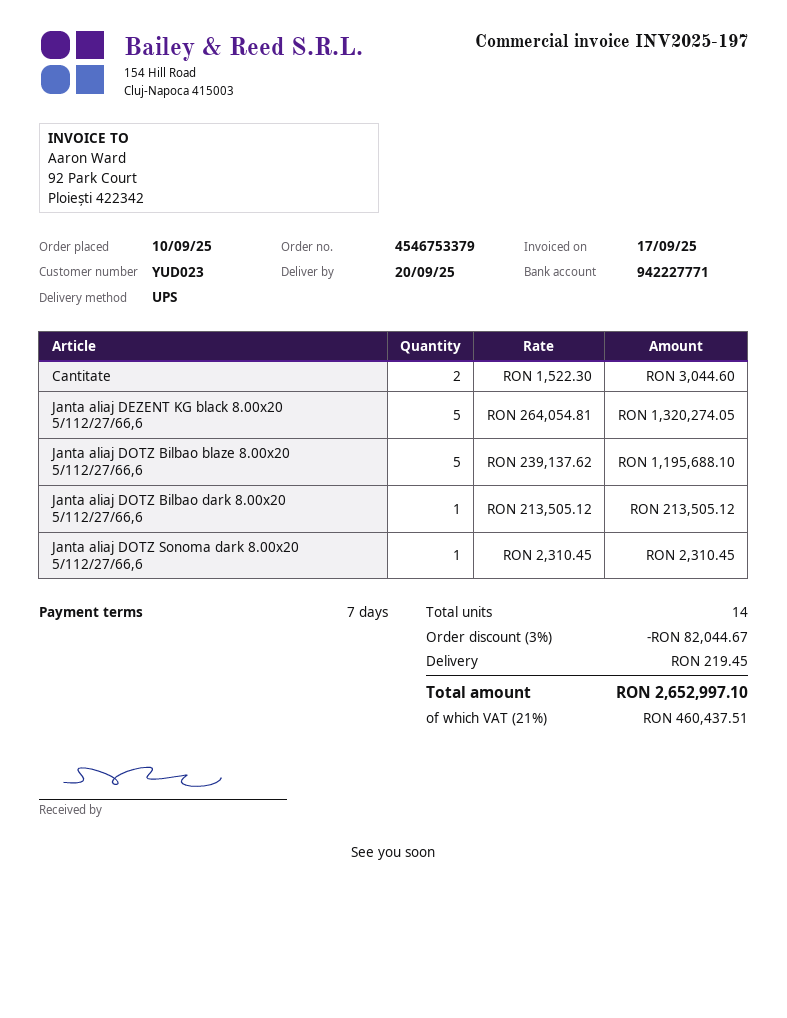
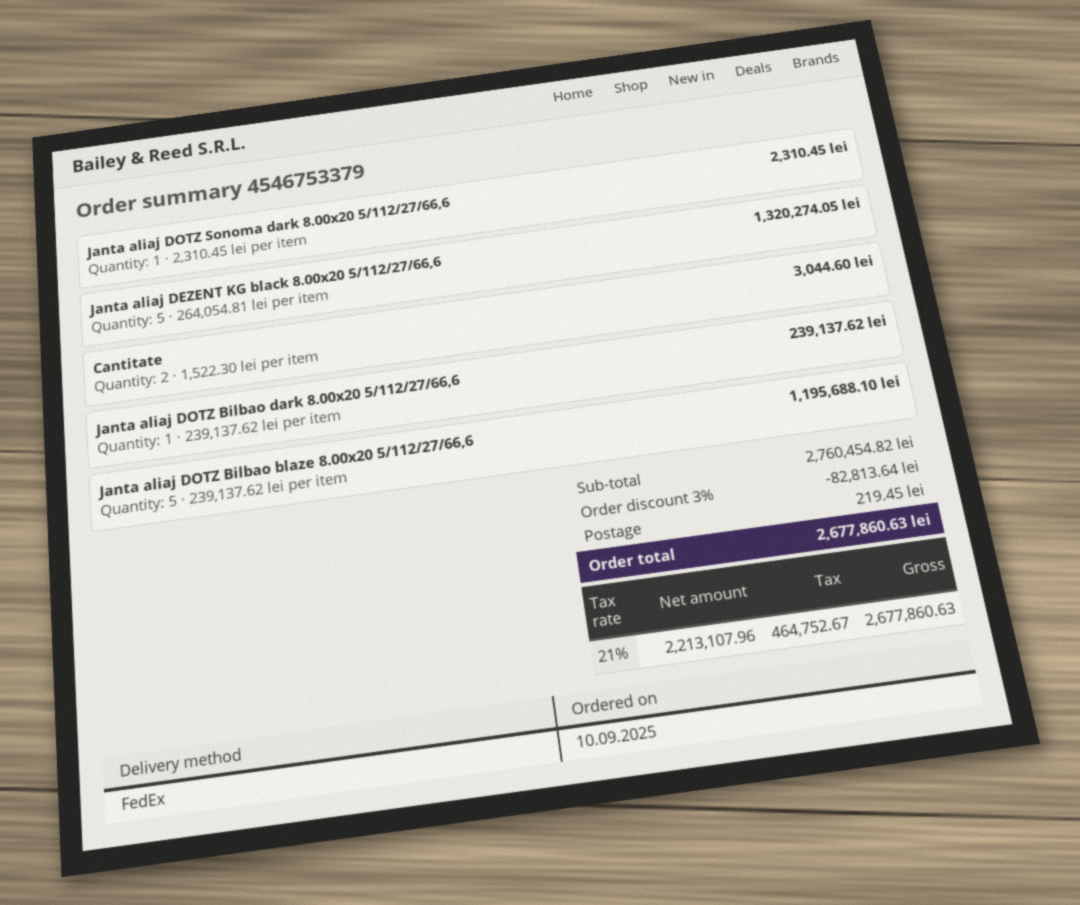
shipping method: UPS -> FedEx
Janta aliaj DOTZ Bilbao dark 8.00x20 5/112/27/66,6: 1 x 213505.12 = 213505.12 -> 1 x 239137.62 = 239137.62
discount: 3% = 82044.67 -> 3% = 82813.64
tax: 21% = 460437.51 -> 21% = 464752.67
total: 2652997.10 -> 2677860.63

